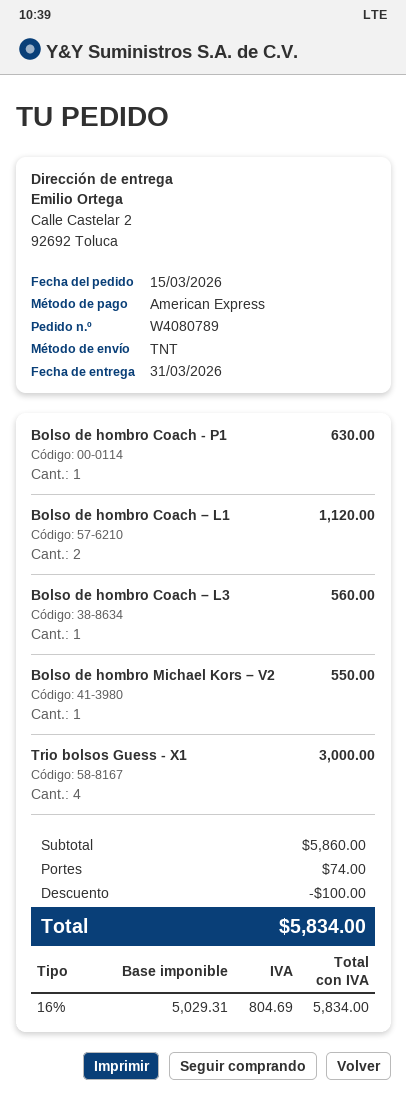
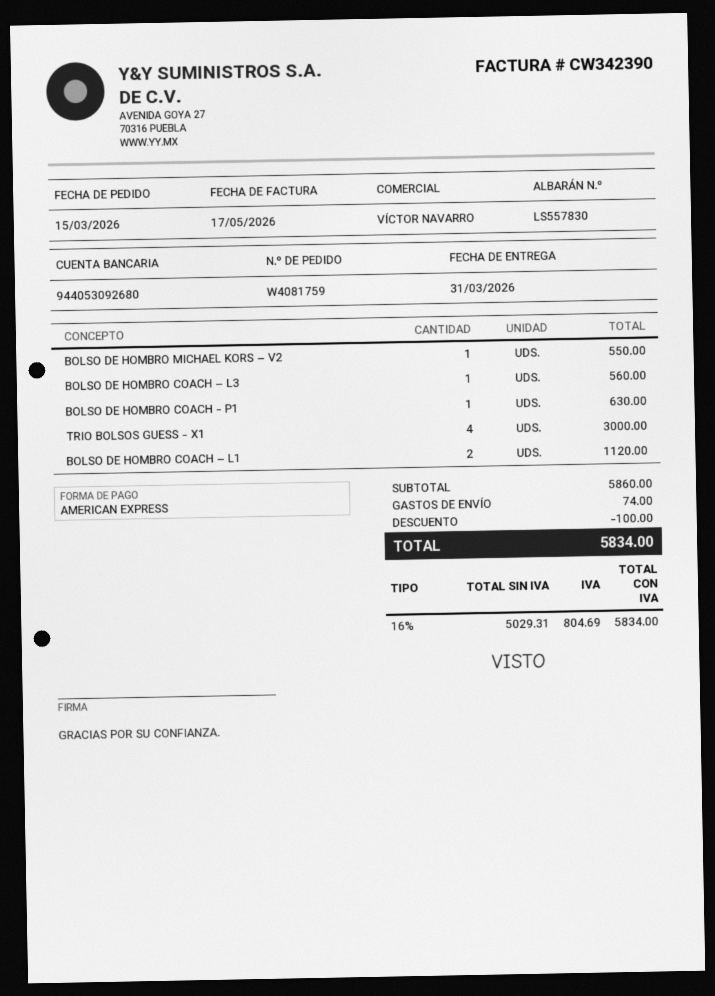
order number: W4080789 -> W4081759

